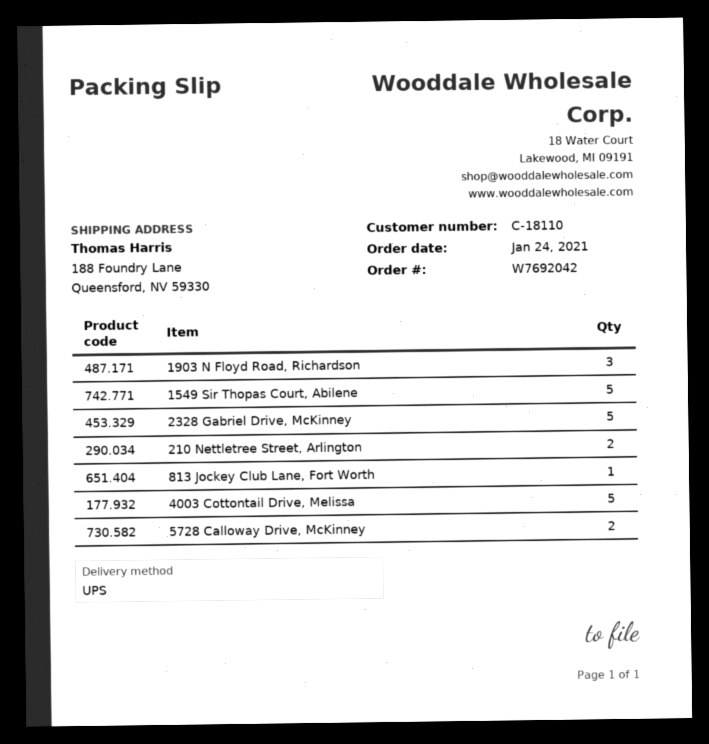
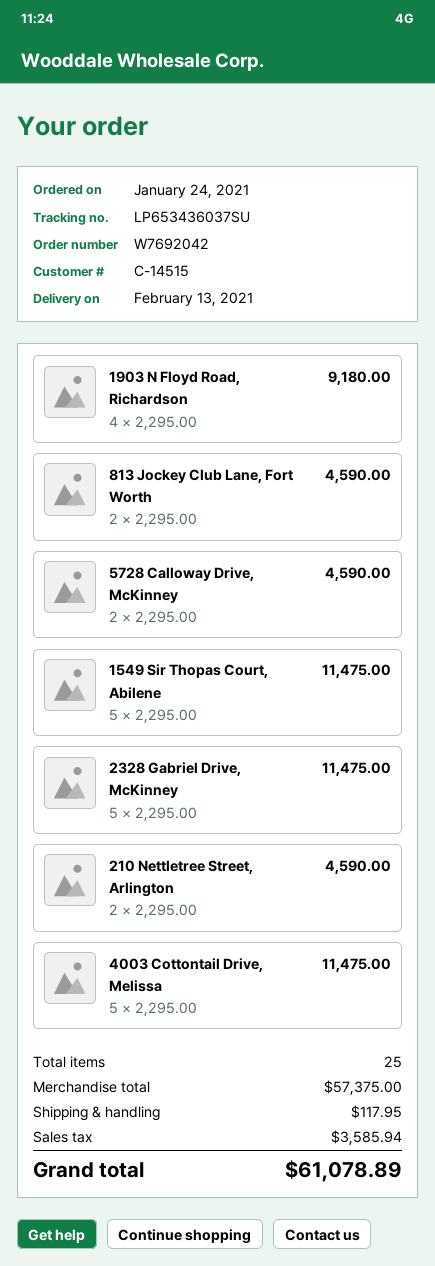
customer number: C-18110 -> C-14515
1903 N Floyd Road, Richardson: 3 -> 4
813 Jockey Club Lane, Fort Worth: 1 -> 2

